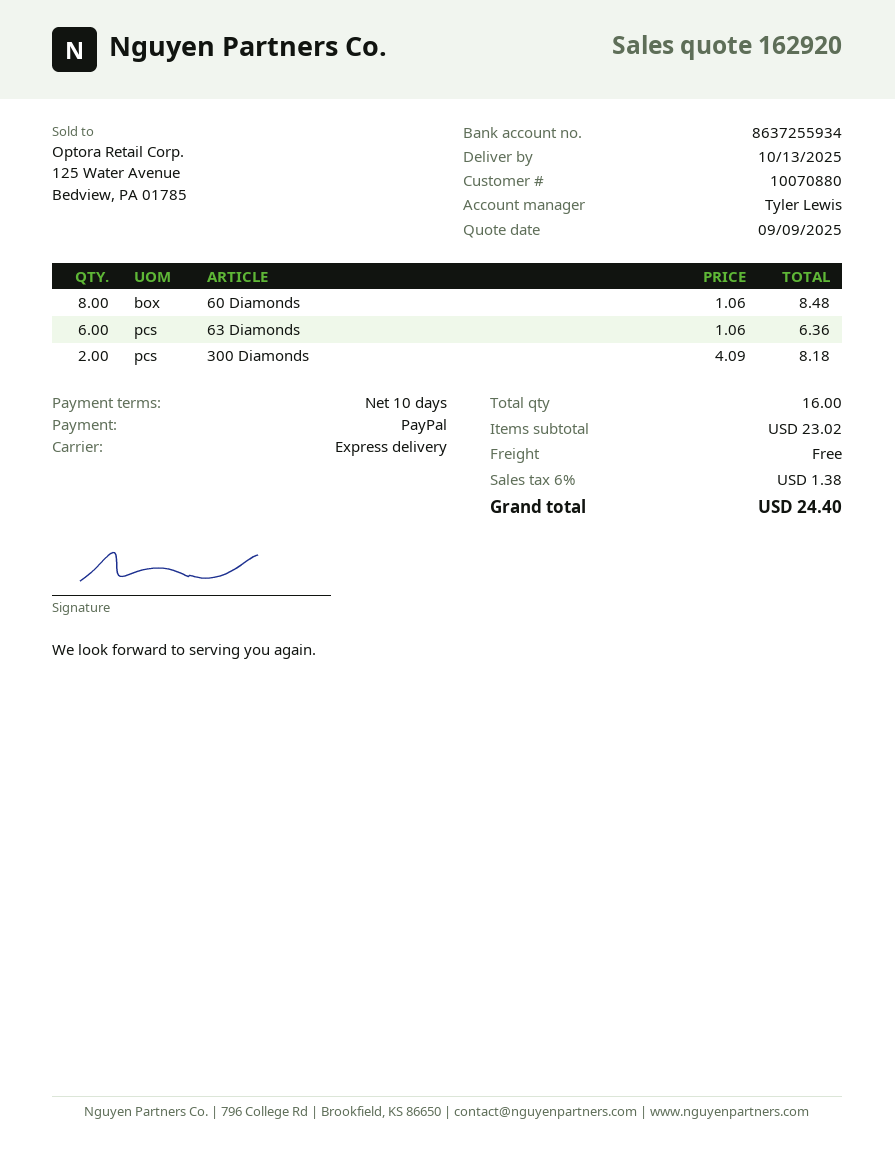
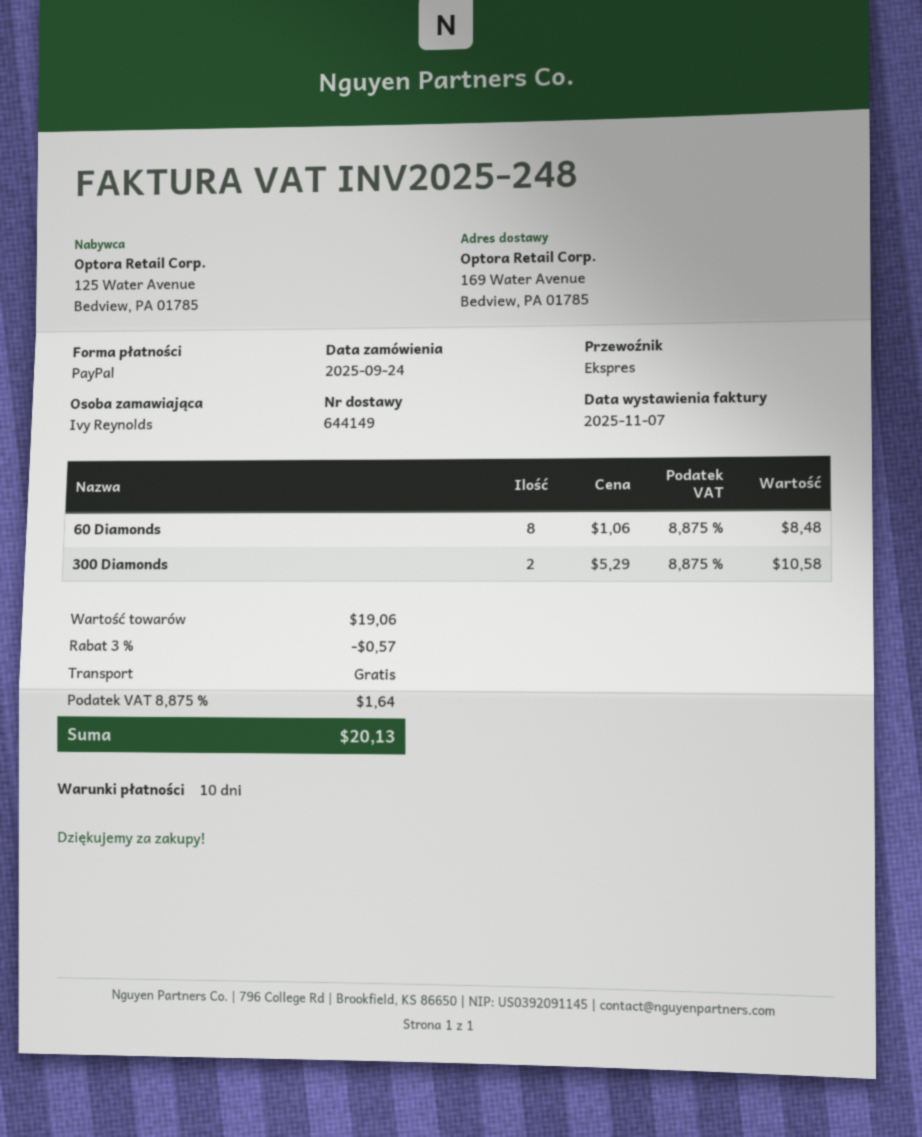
63 Diamonds: 6 x 1.06 = 6.36 -> none
300 Diamonds: 2 x 4.09 = 8.18 -> 2 x 5.29 = 10.58
subtotal: 23.02 -> 19.06
discount: none -> 3% = 0.57
tax: 6% = 1.38 -> 8.875% = 1.64
total: 24.40 -> 20.13

